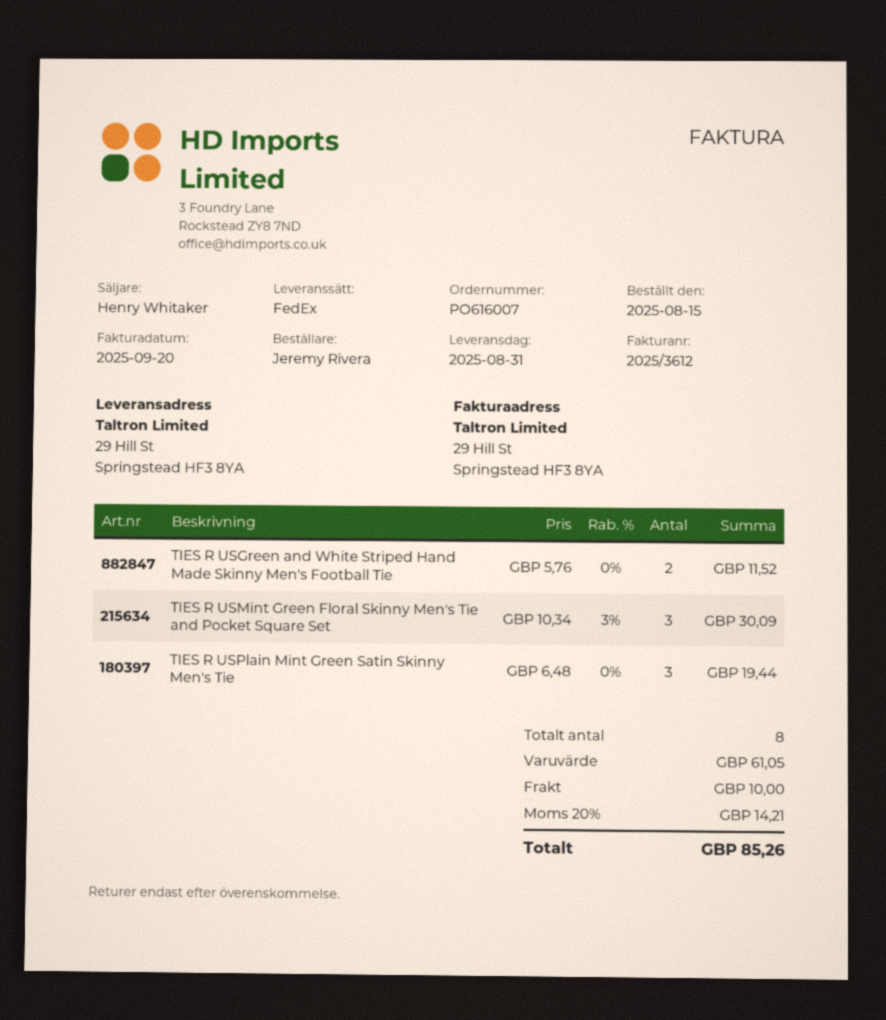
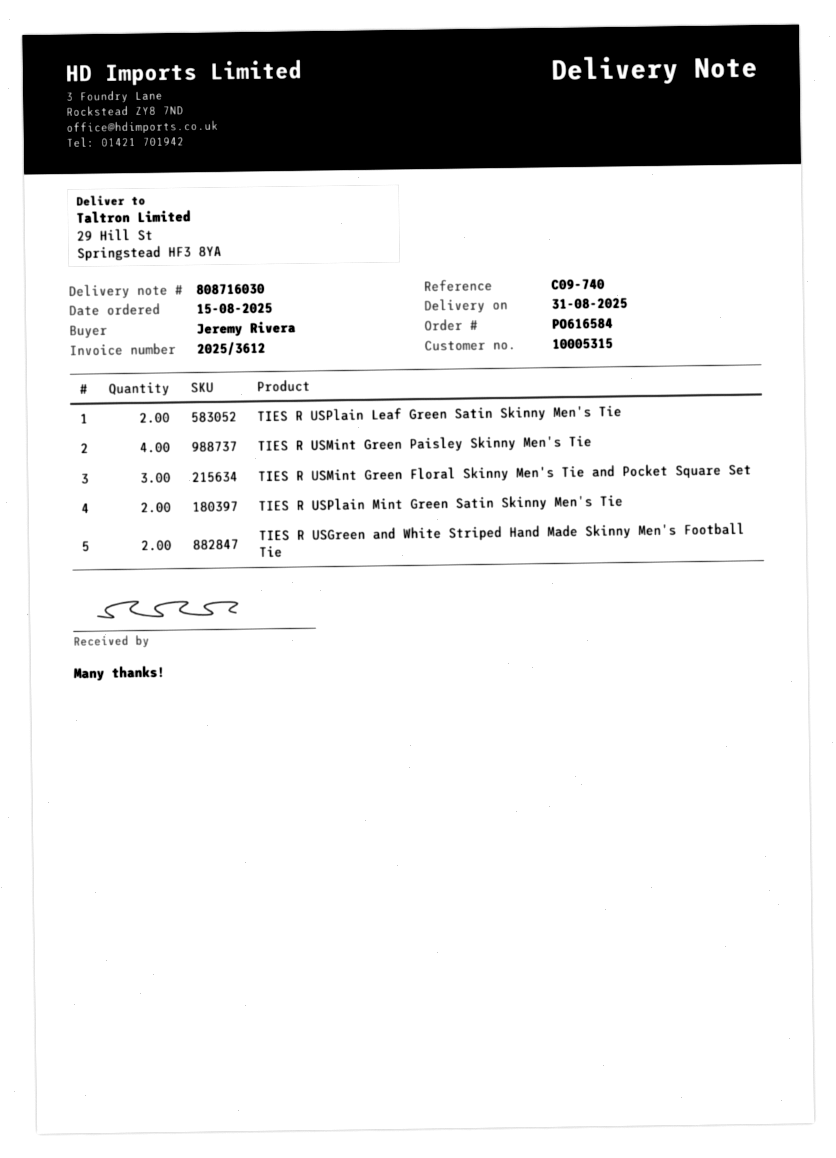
order number: PO616007 -> PO616584
TIES R USPlain Mint Green Satin Skinny Men's Tie: 3 -> 2
TIES R USPlain Leaf Green Satin Skinny Men's Tie: none -> 2
TIES R USMint Green Paisley Skinny Men's Tie: none -> 4

